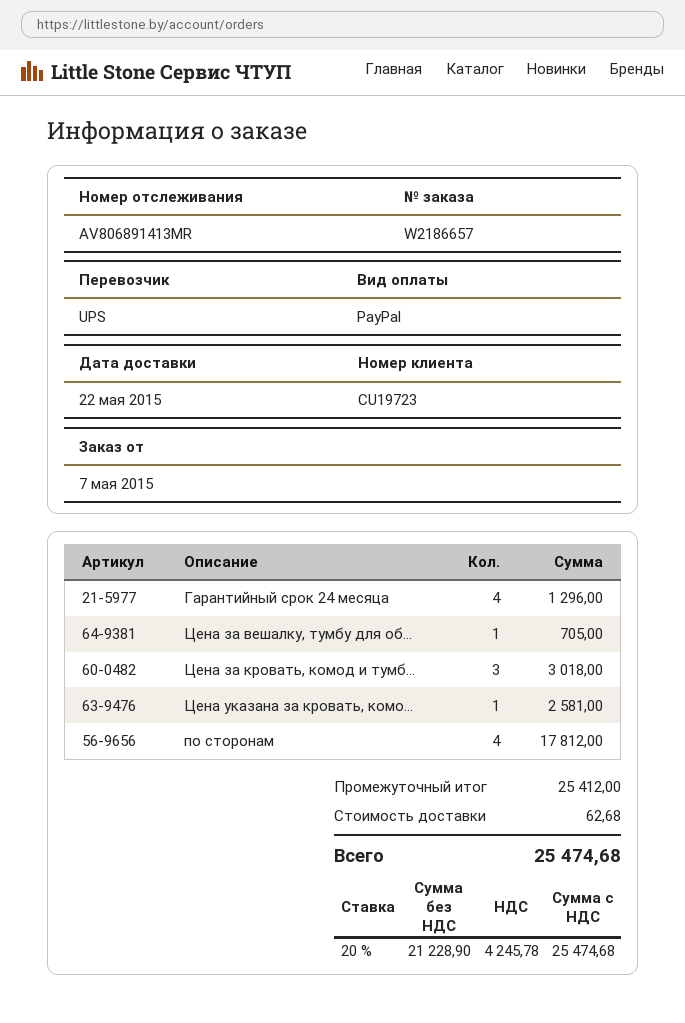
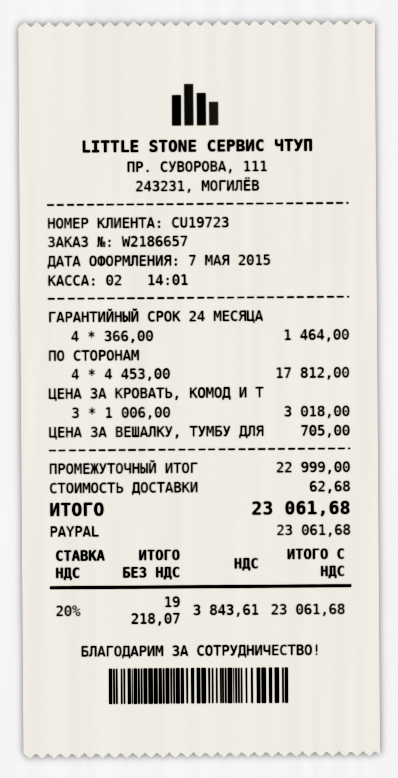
Гарантийный срок 24 месяца: 4 for 1296.00 -> 4 for 1464.00
Цена указана за кровать, комо...: 1 for 2581.00 -> none
subtotal: 25412.00 -> 22999.00
net: 21228.90 -> 19218.07
tax: 20% = 4245.78 -> 20% = 3843.61
total: 25474.68 -> 23061.68

